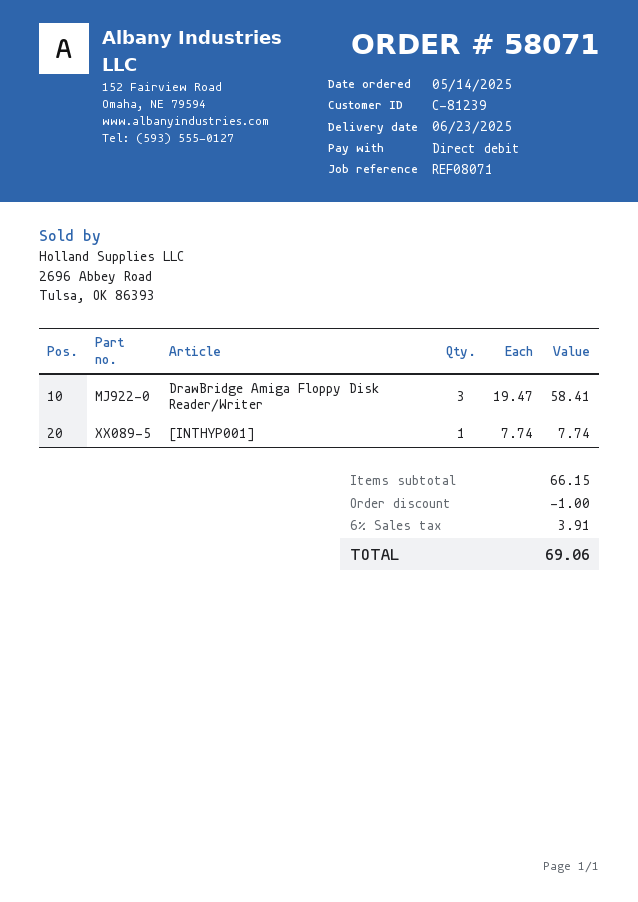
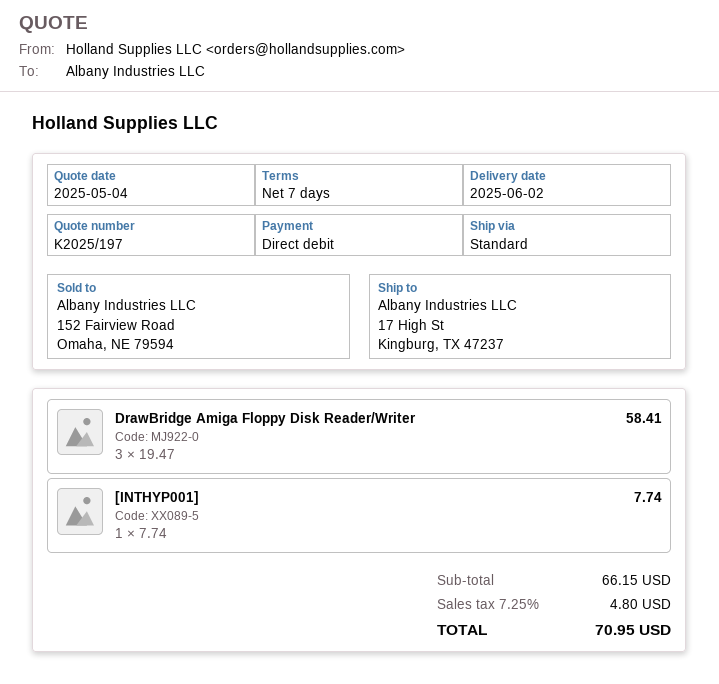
delivery date: 2025-06-23 -> 2025-06-02
discount: 1.00 -> none
tax: 6% = 3.91 -> 7.25% = 4.80
total: 69.06 -> 70.95

